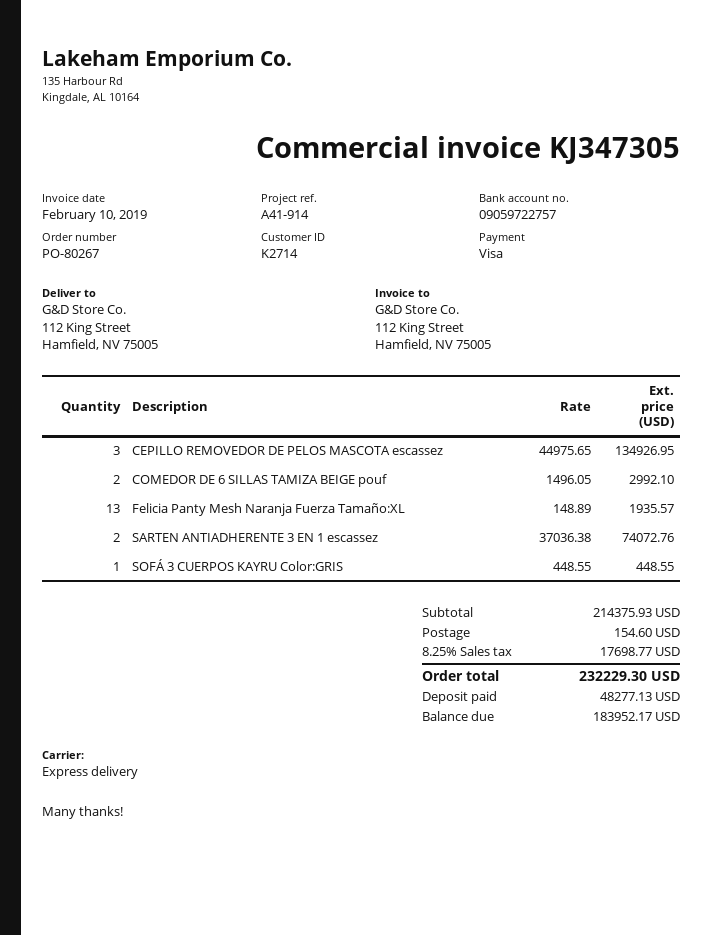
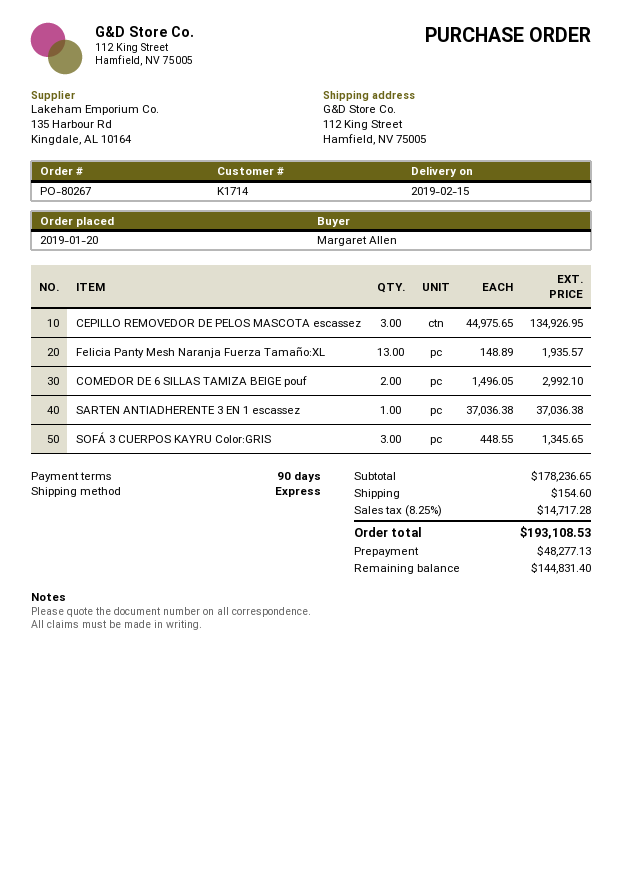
customer number: K2714 -> K1714
SARTEN ANTIADHERENTE 3 EN 1 escassez: 2 x 37036.38 = 74072.76 -> 1 x 37036.38 = 37036.38
SOFÁ 3 CUERPOS KAYRU Color:GRIS: 1 x 448.55 = 448.55 -> 3 x 448.55 = 1345.65
subtotal: 214375.93 -> 178236.65
tax: 8.25% = 17698.77 -> 8.25% = 14717.28
total: 232229.30 -> 193108.53
balance: 183952.17 -> 144831.40

